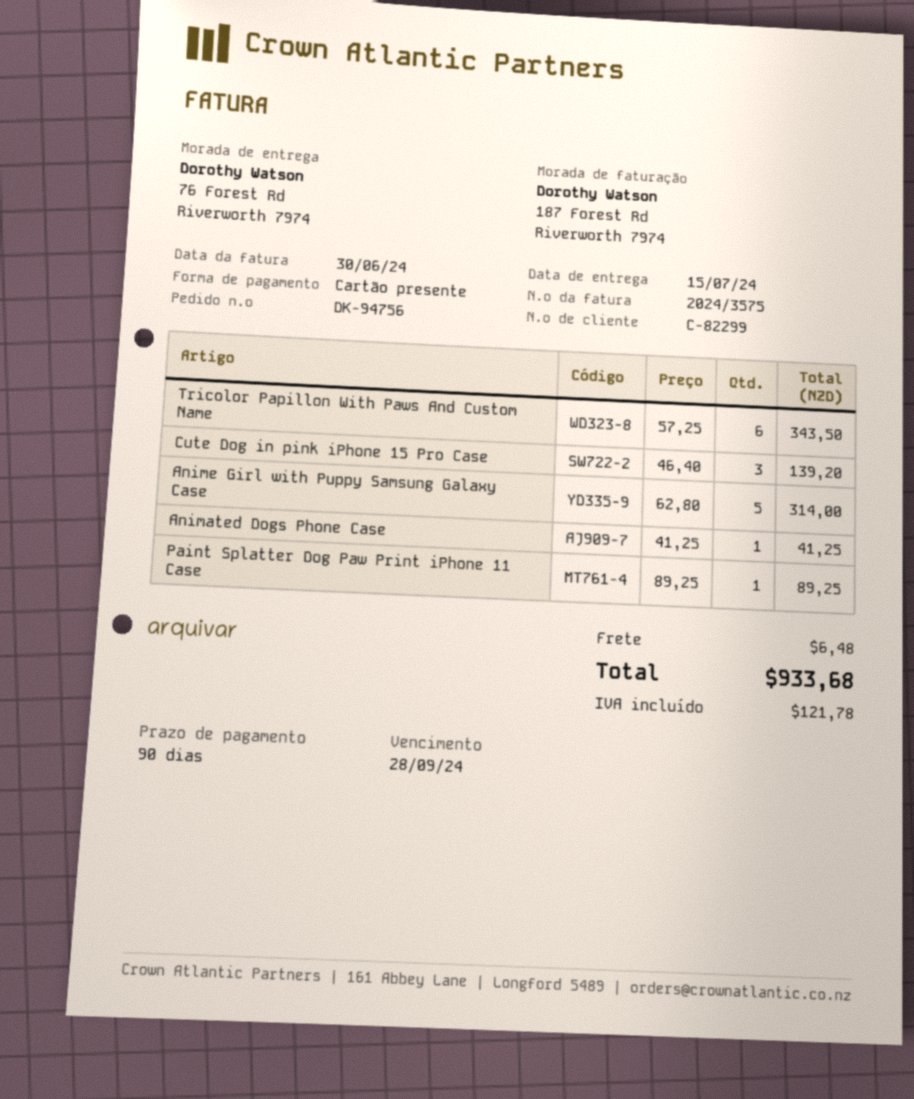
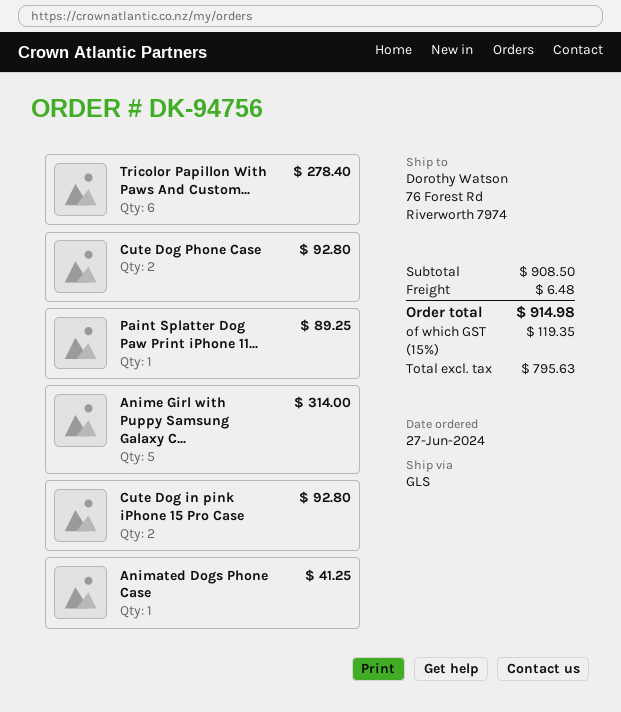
Tricolor Papillon With Paws And Custom Name: 6 for 343.50 -> 6 for 278.40
Cute Dog in pink iPhone 15 Pro Case: 3 for 139.20 -> 2 for 92.80
Cute Dog Phone Case: none -> 2 for 92.80
tax: 121.78 -> 119.35
total: 933.68 -> 914.98

